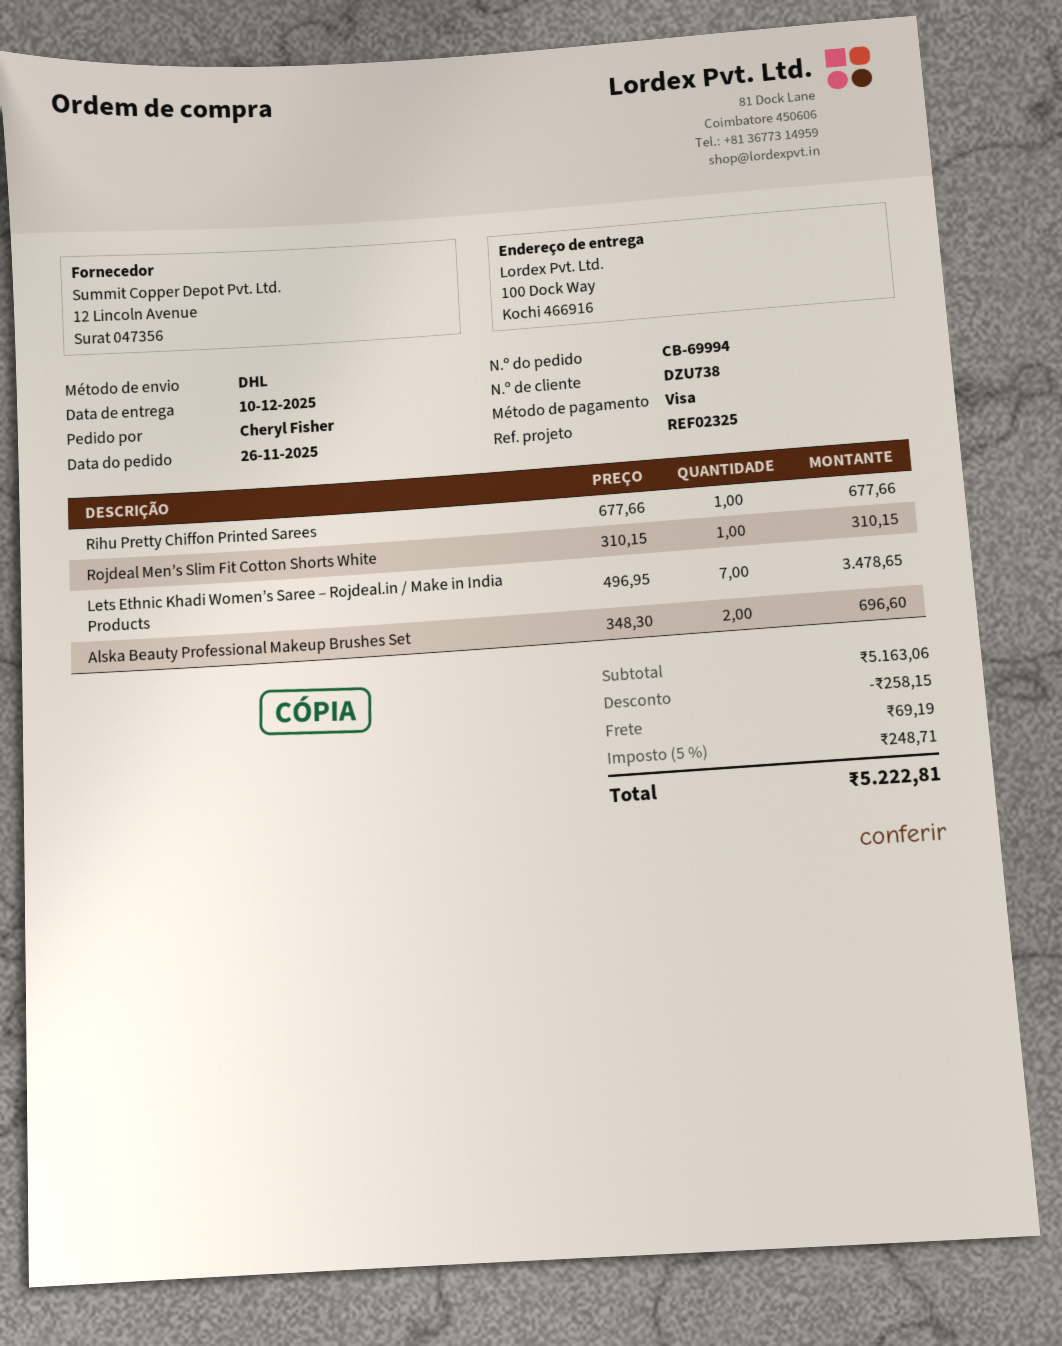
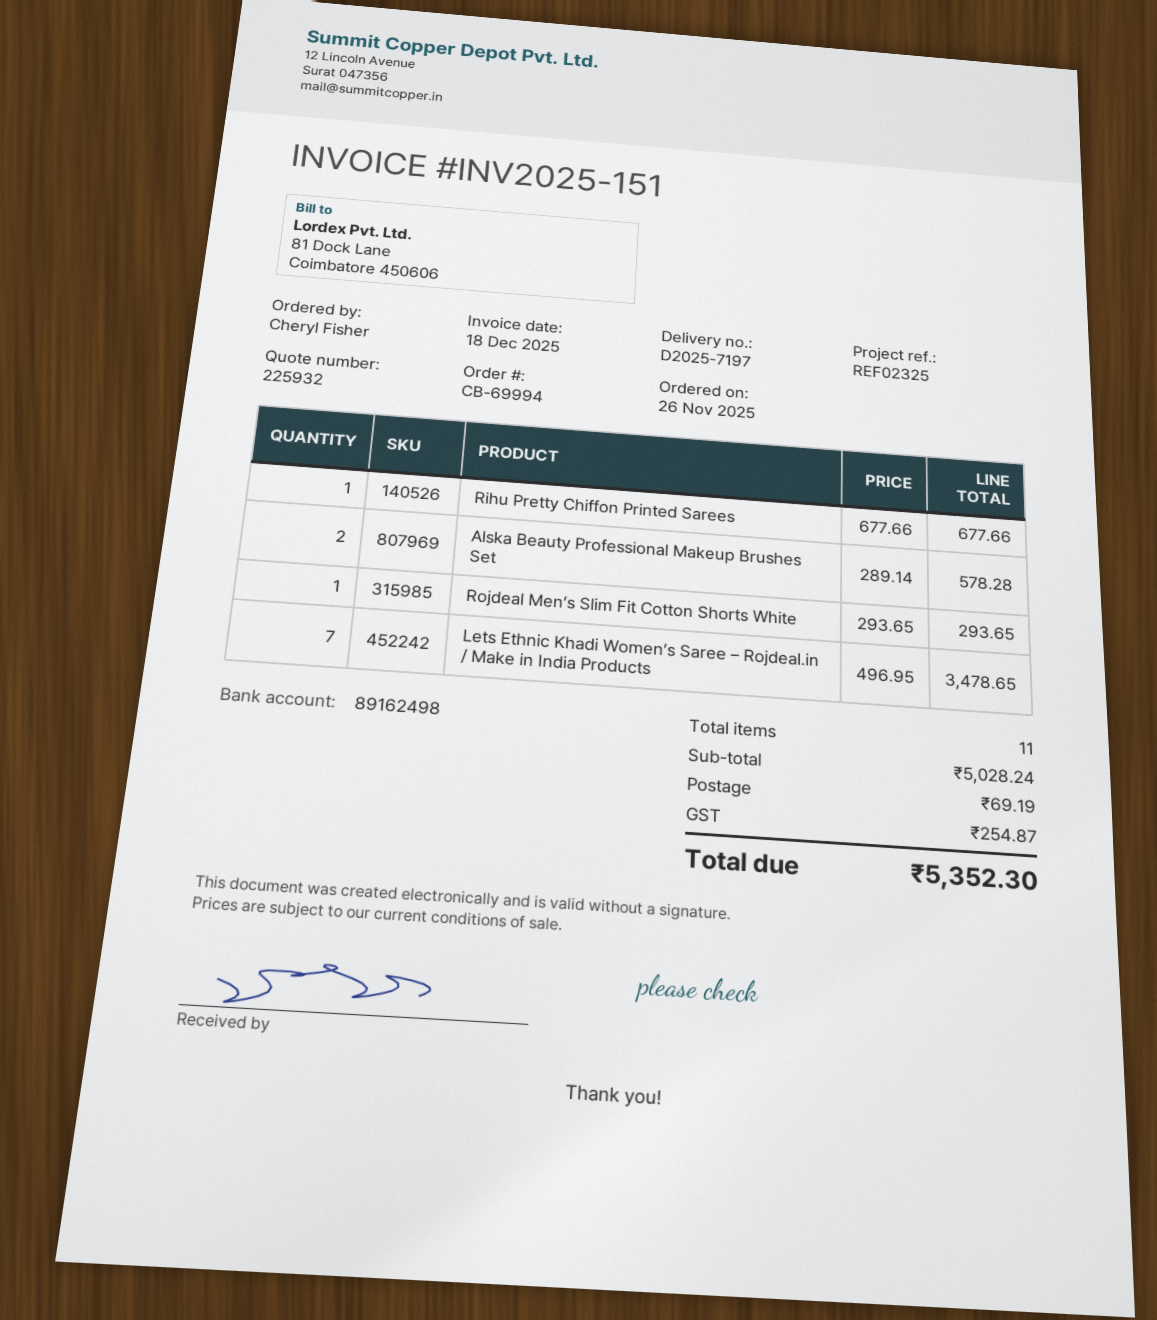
Rojdeal Men’s Slim Fit Cotton Shorts White: 1 x 310.15 = 310.15 -> 1 x 293.65 = 293.65
Alska Beauty Professional Makeup Brushes Set: 2 x 348.30 = 696.60 -> 2 x 289.14 = 578.28
subtotal: 5163.06 -> 5028.24
discount: 258.15 -> none
tax: 248.71 -> 254.87
total: 5222.81 -> 5352.30

